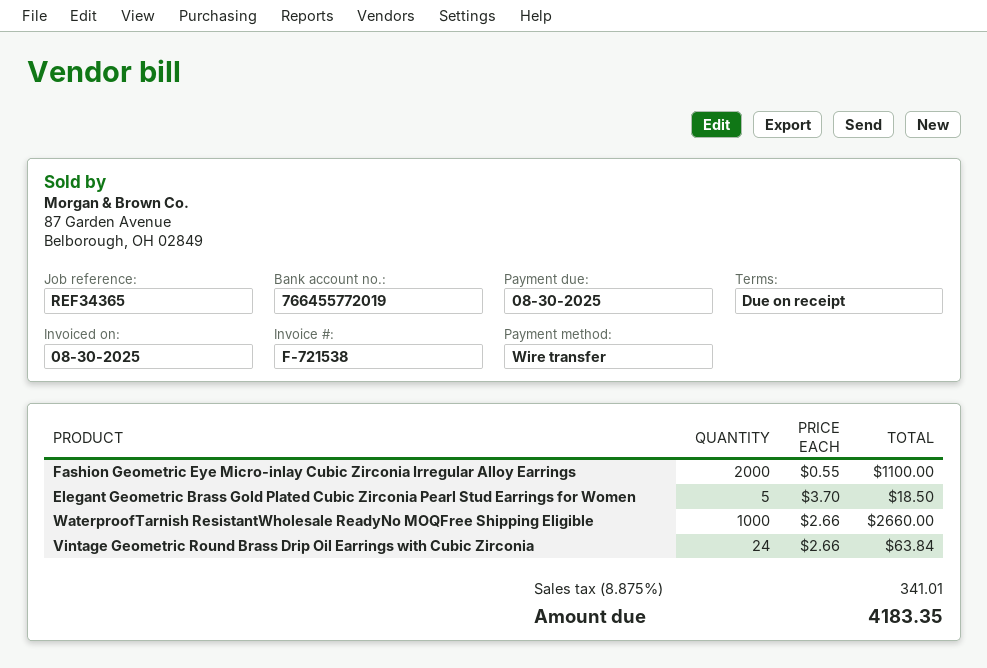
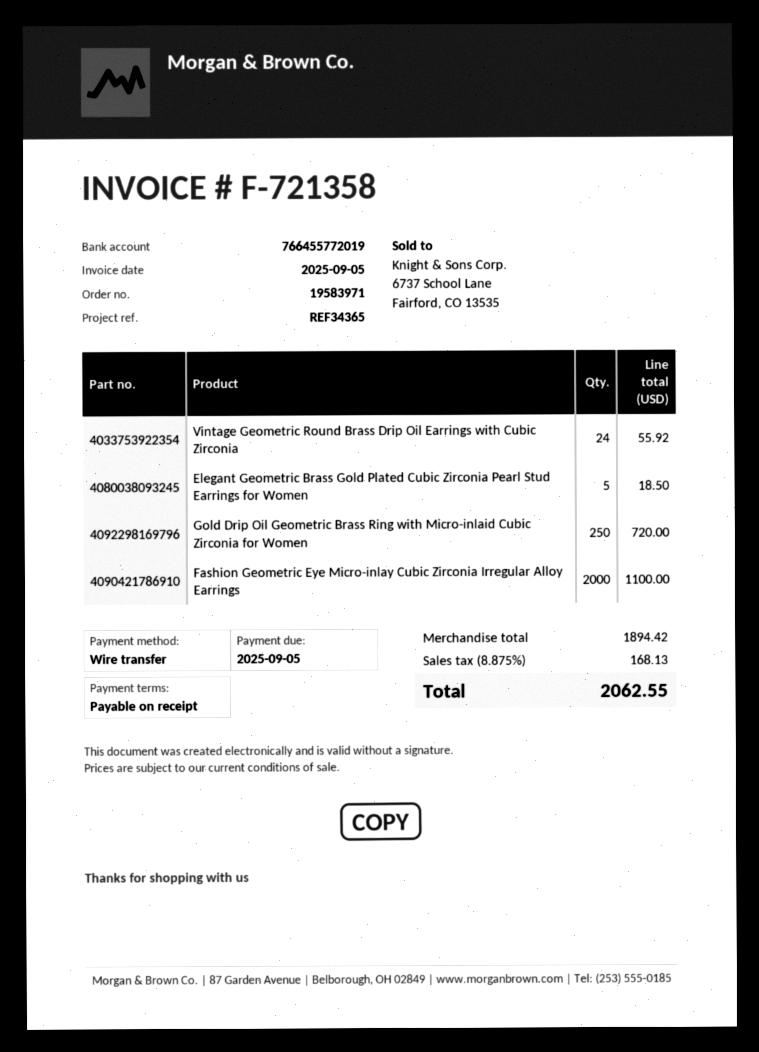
invoice number: F-721538 -> F-721358
invoice date: 2025-08-30 -> 2025-09-05
due date: 2025-08-30 -> 2025-09-05
WaterproofTarnish ResistantWholesale ReadyNo MOQFree Shipping Eligible: 1000 for 2660.00 -> none
Vintage Geometric Round Brass Drip Oil Earrings with Cubic Zirconia: 24 for 63.84 -> 24 for 55.92
Gold Drip Oil Geometric Brass Ring with Micro-inlaid Cubic Zirconia for Women: none -> 250 for 720.00
tax: 8.875% = 341.01 -> 8.875% = 168.13
total: 4183.35 -> 2062.55

